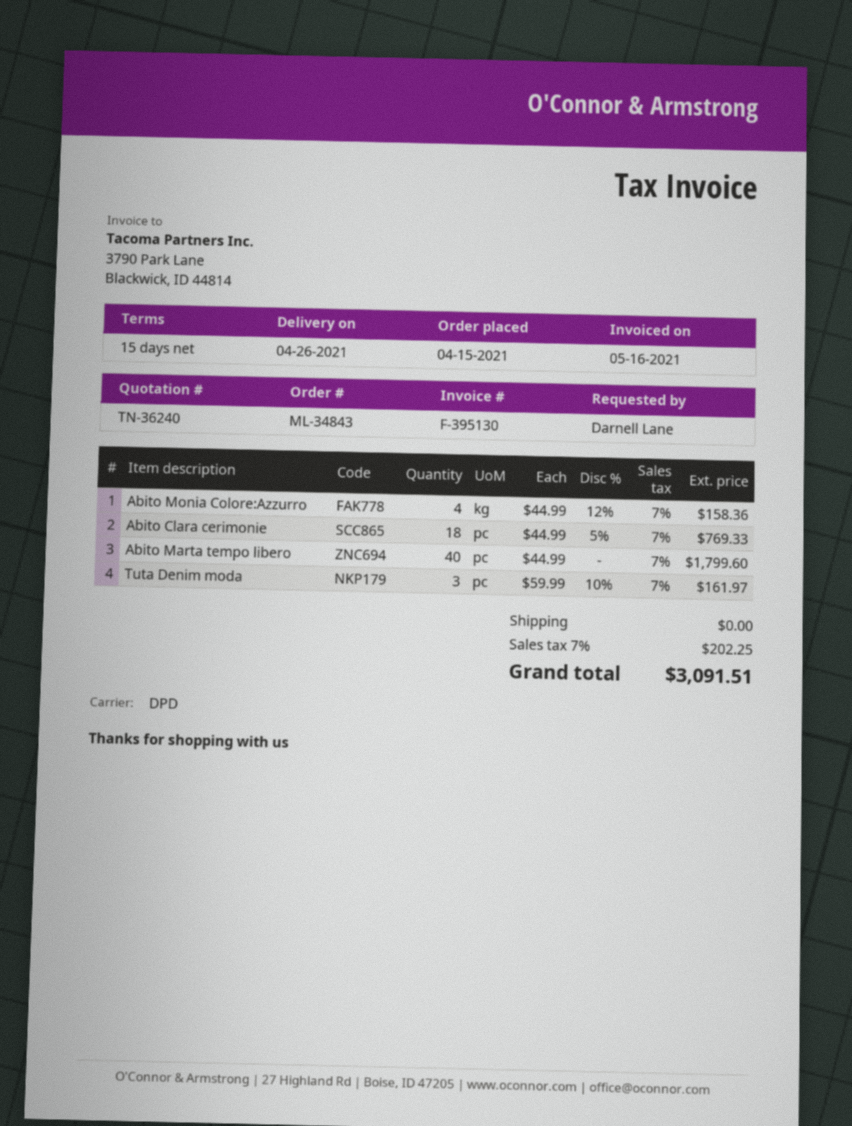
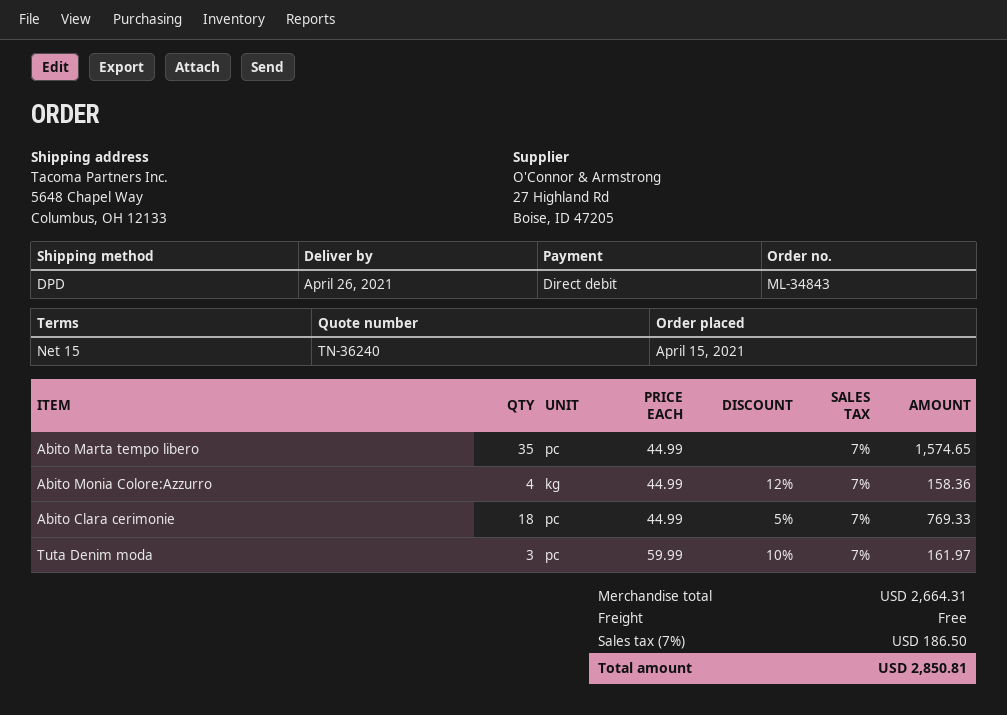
Abito Marta tempo libero: 40 x 44.99 = 1799.60 -> 35 x 44.99 = 1574.65
tax: 7% = 202.25 -> 7% = 186.50
total: 3091.51 -> 2850.81

